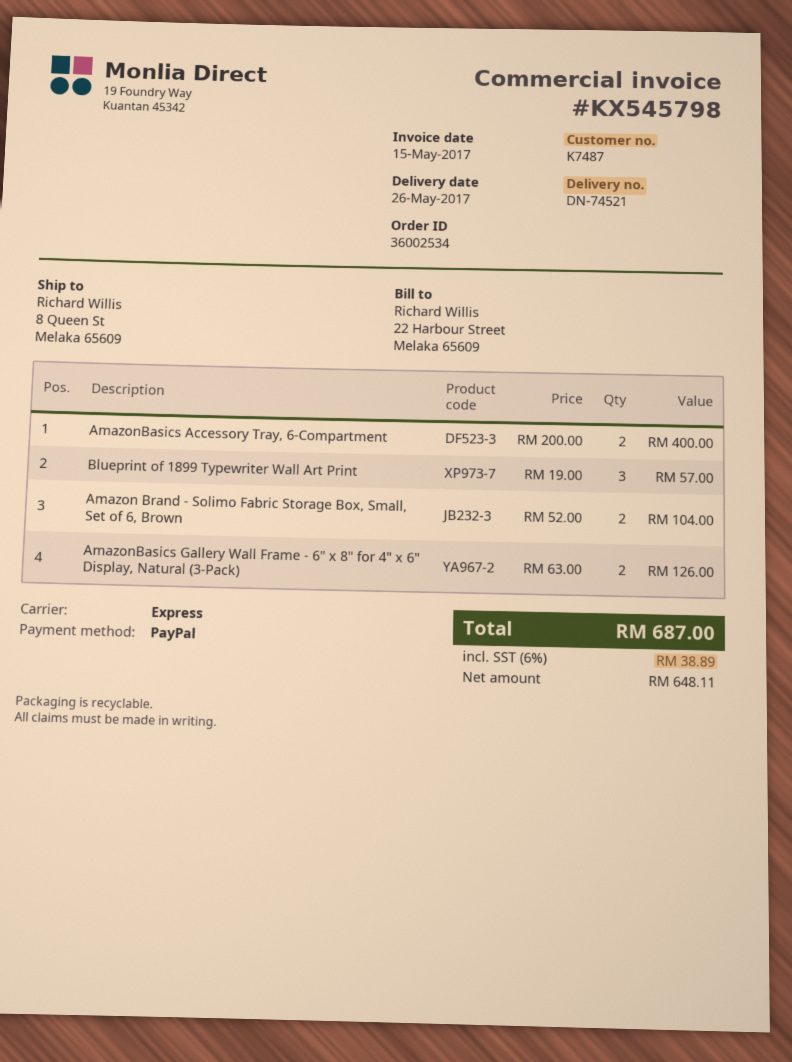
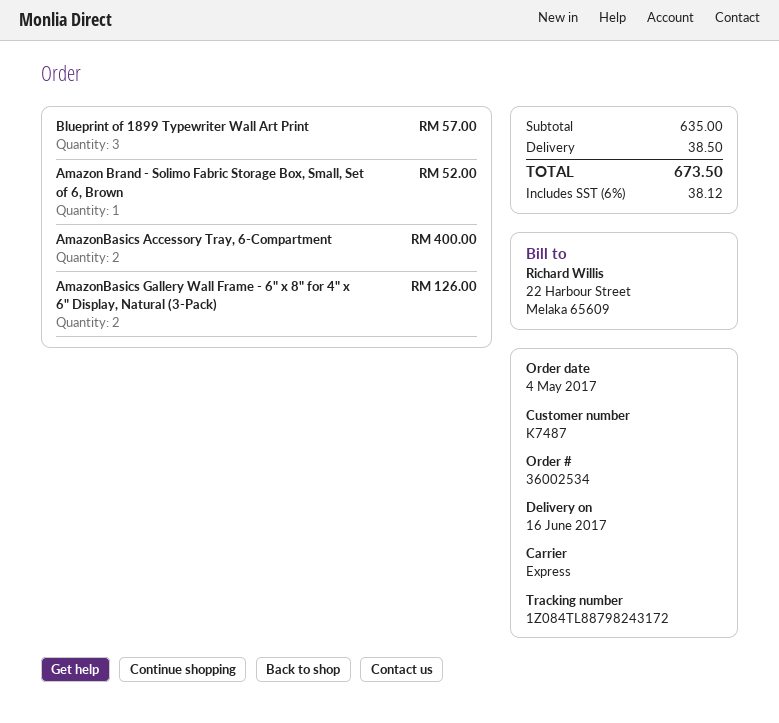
delivery date: 2017-05-26 -> 2017-06-16
Amazon Brand - Solimo Fabric Storage Box, Small, Set of 6, Brown: 2 for 104.00 -> 1 for 52.00
shipping: none -> 38.50
tax: 6% = 38.89 -> 6% = 38.12
total: 687.00 -> 673.50

